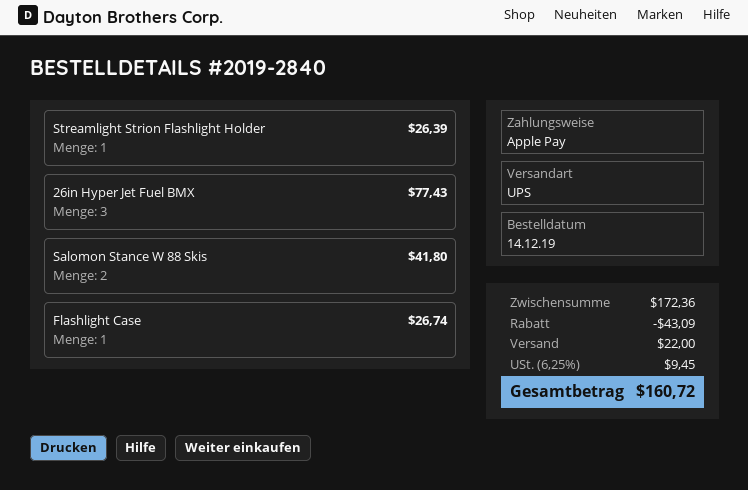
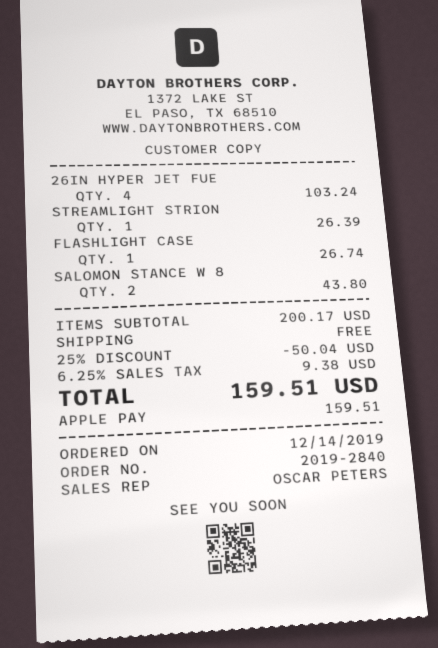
26in Hyper Jet Fuel BMX: 3 for 77.43 -> 4 for 103.24
Salomon Stance W 88 Skis: 2 for 41.80 -> 2 for 43.80
subtotal: 172.36 -> 200.17
discount: 43.09 -> 50.04
shipping: 22.00 -> 0.00
tax: 6.25% = 9.45 -> 6.25% = 9.38
total: 160.72 -> 159.51

